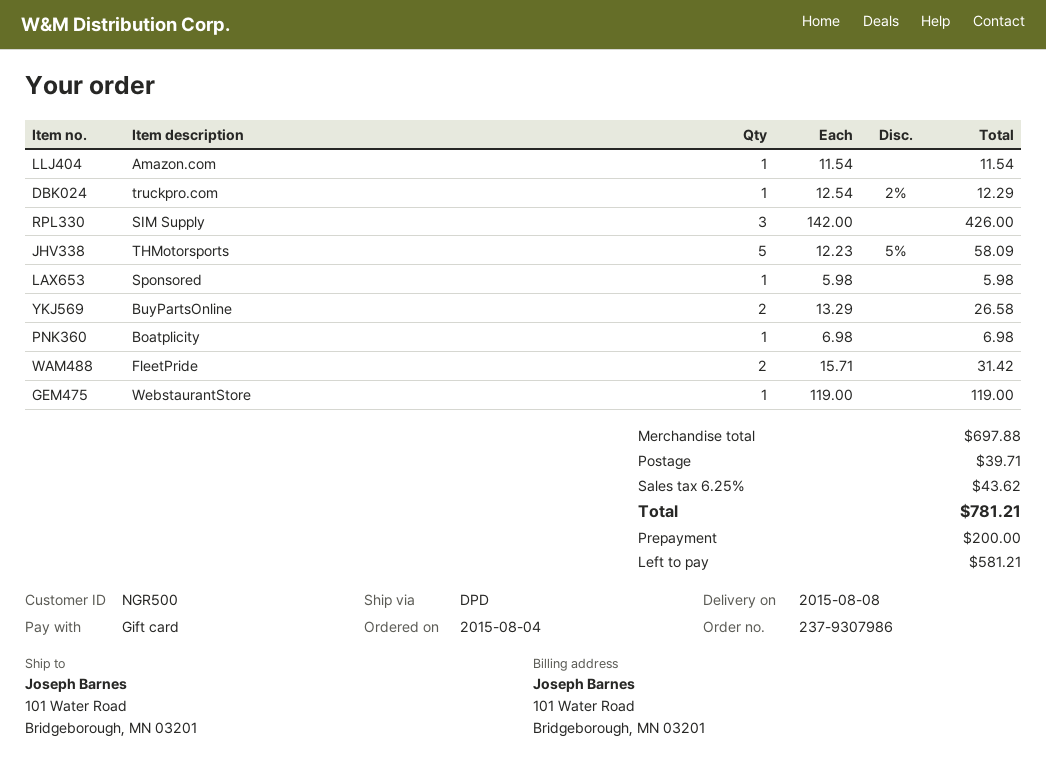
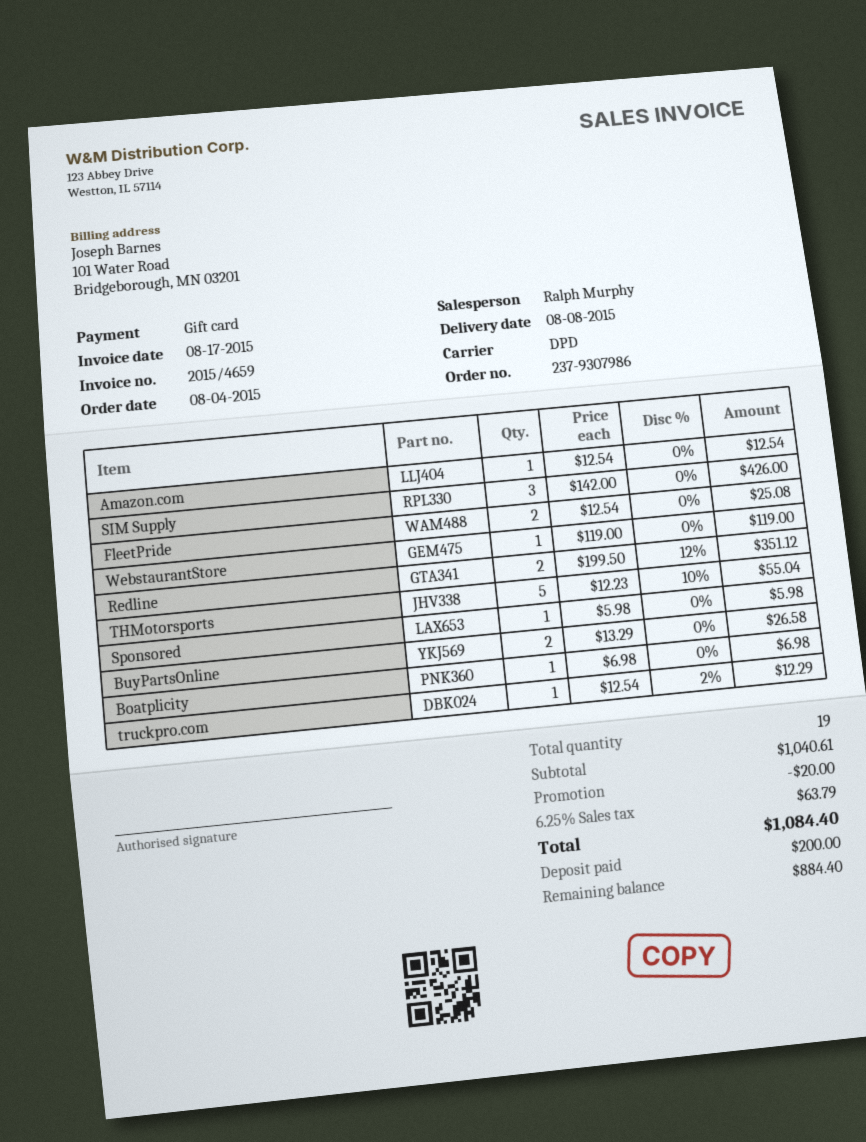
Amazon.com: 1 x 11.54 = 11.54 -> 1 x 12.54 = 12.54
THMotorsports: 5 x 12.23 - 5% = 58.09 -> 5 x 12.23 - 10% = 55.04
FleetPride: 2 x 15.71 = 31.42 -> 2 x 12.54 = 25.08
Redline: none -> 2 x 199.50 - 12% = 351.12
subtotal: 697.88 -> 1040.61
discount: none -> 20.00
shipping: 39.71 -> none
tax: 6.25% = 43.62 -> 6.25% = 63.79
total: 781.21 -> 1084.40
balance: 581.21 -> 884.40

